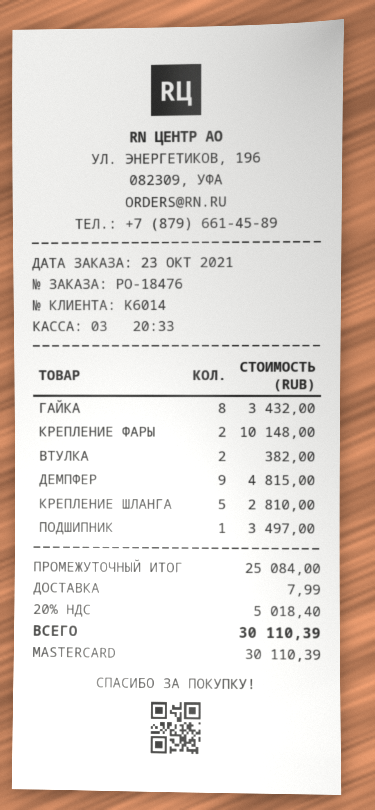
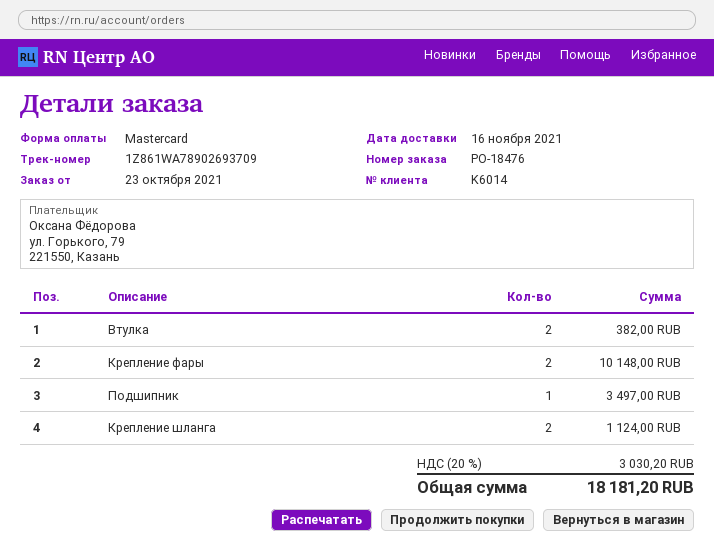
ГАЙКА: 8 for 3432.00 -> none
ДЕМПФЕР: 9 for 4815.00 -> none
КРЕПЛЕНИЕ ШЛАНГА: 5 for 2810.00 -> 2 for 1124.00
shipping: 7.99 -> none
tax: 20% = 5018.40 -> 20% = 3030.20
total: 30110.39 -> 18181.20

